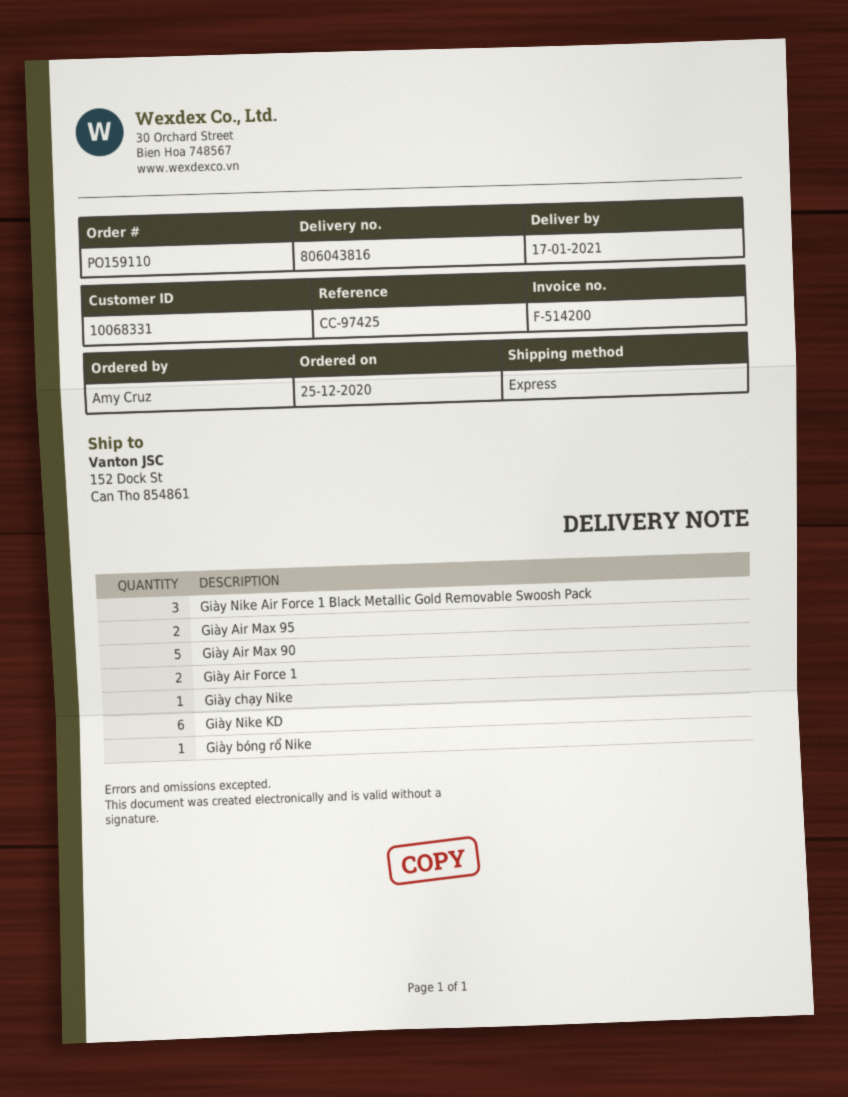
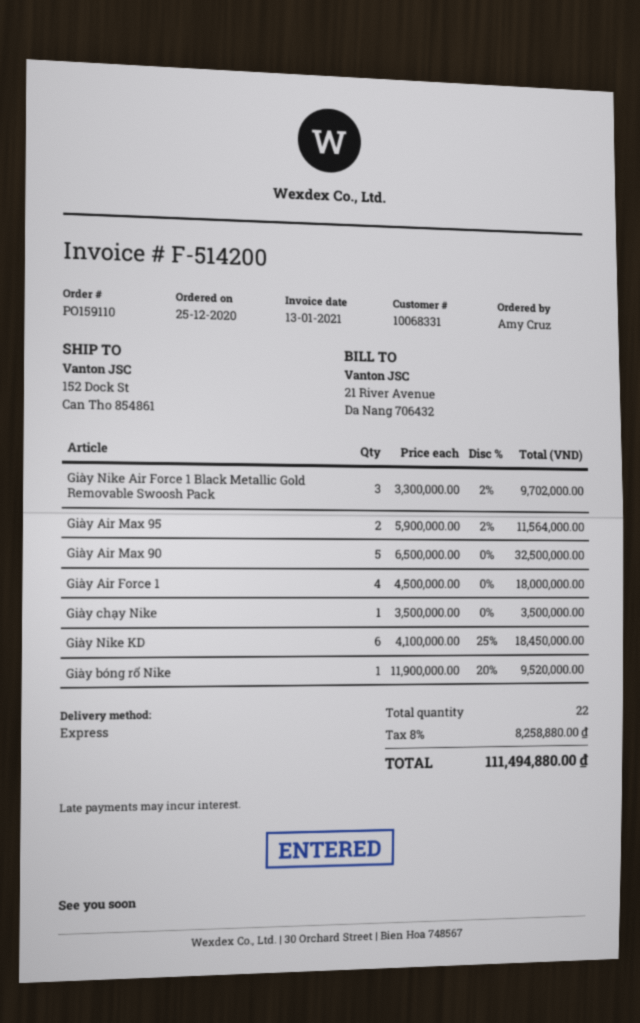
Giày Air Force 1: 2 -> 4

